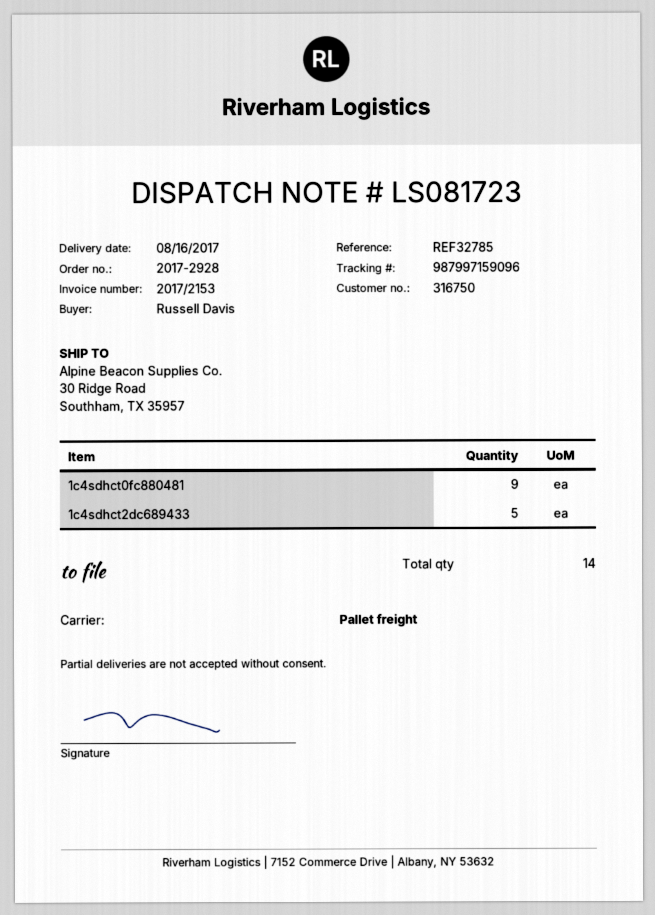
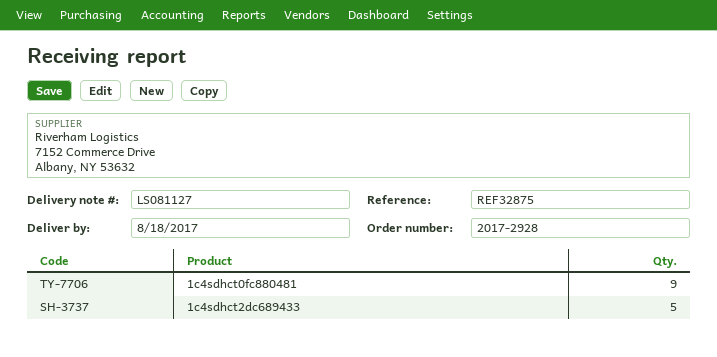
delivery note number: LS081723 -> LS081127
delivery date: 2017-08-16 -> 2017-08-18
reference: REF32785 -> REF32875

